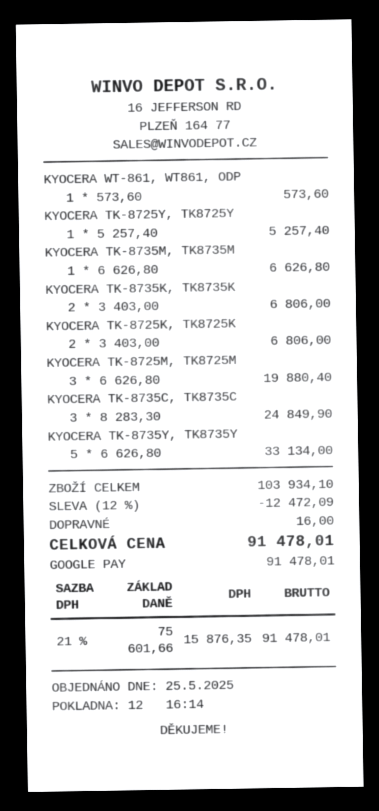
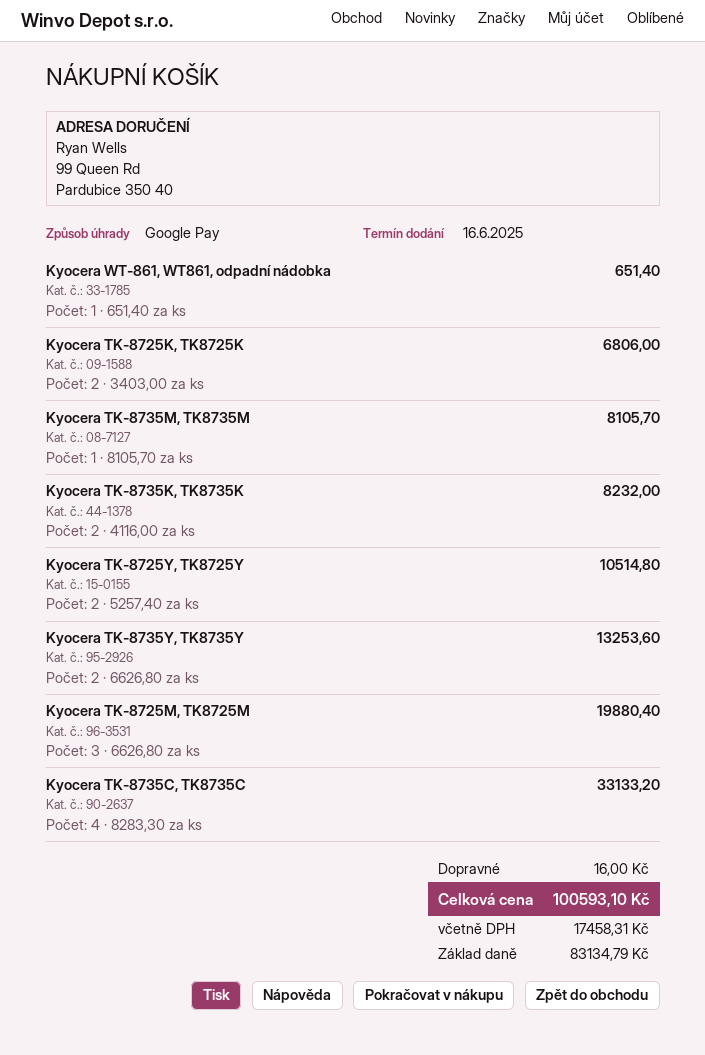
KYOCERA WT-861, WT861, ODP: 1 x 573.60 = 573.60 -> 1 x 651.40 = 651.40
KYOCERA TK-8725Y, TK8725Y: 1 x 5257.40 = 5257.40 -> 2 x 5257.40 = 10514.80
KYOCERA TK-8735M, TK8735M: 1 x 6626.80 = 6626.80 -> 1 x 8105.70 = 8105.70
KYOCERA TK-8735K, TK8735K: 2 x 3403.00 = 6806.00 -> 2 x 4116.00 = 8232.00
KYOCERA TK-8735C, TK8735C: 3 x 8283.30 = 24849.90 -> 4 x 8283.30 = 33133.20
KYOCERA TK-8735Y, TK8735Y: 5 x 6626.80 = 33134.00 -> 2 x 6626.80 = 13253.60
discount: 12% = 12472.09 -> none
net: 75601.66 -> 83134.79
tax: 15876.35 -> 17458.31
total: 91478.01 -> 100593.10

